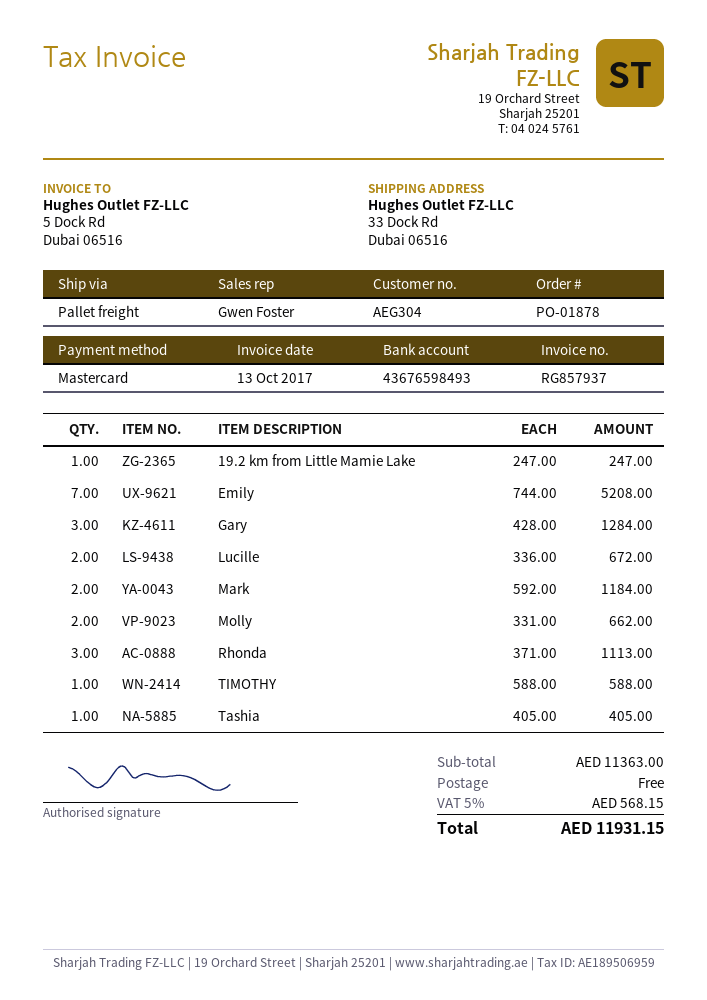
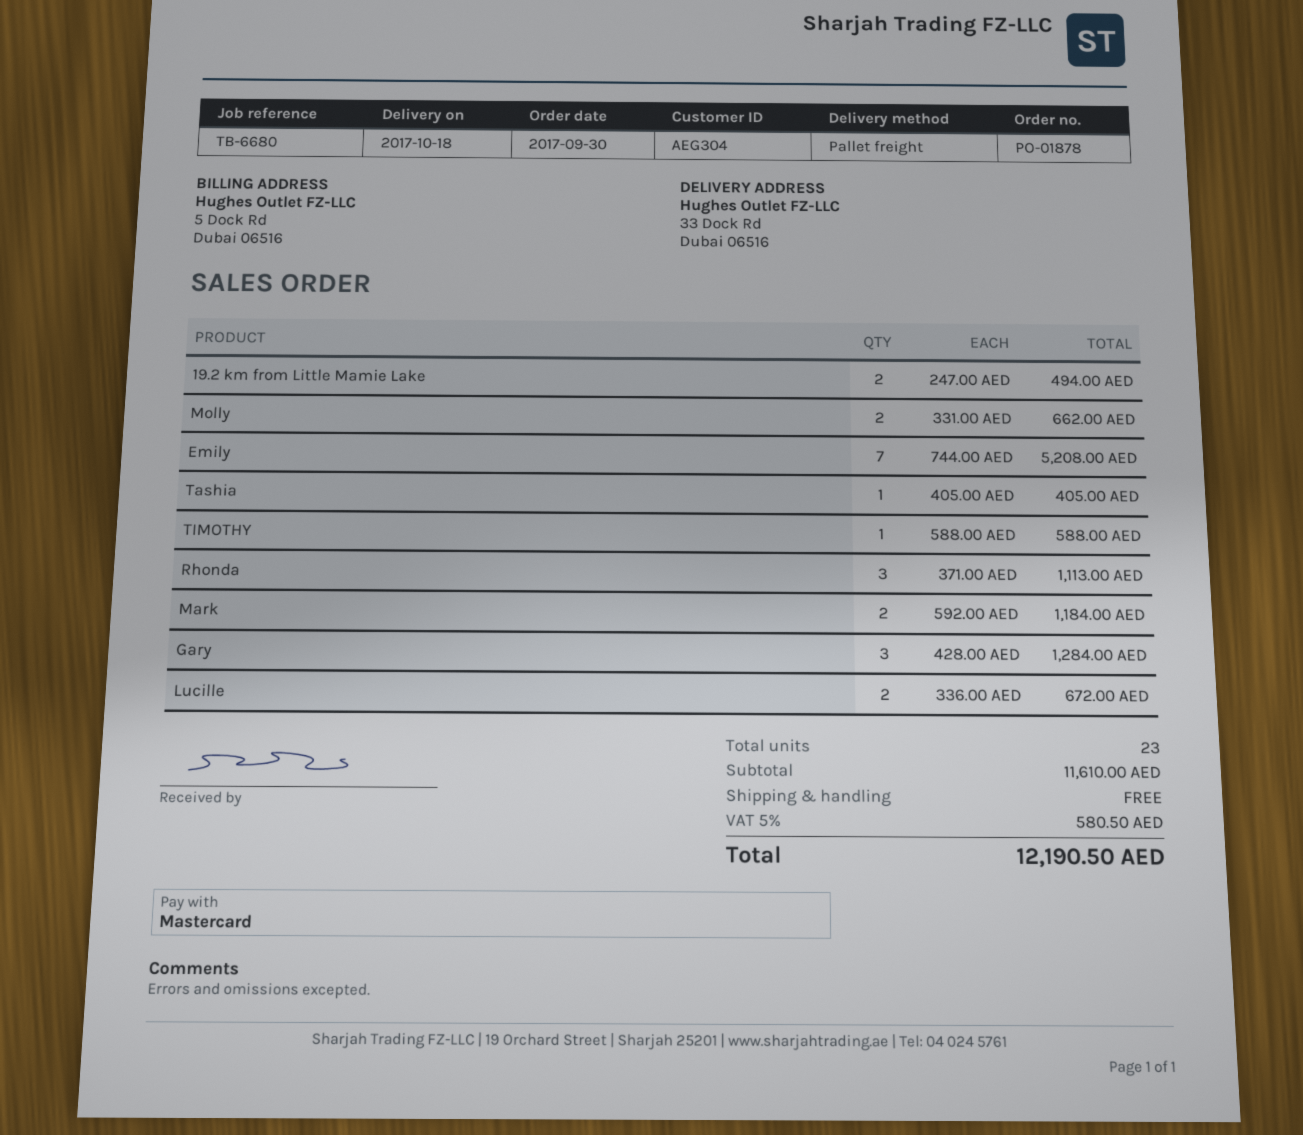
19.2 km from Little Mamie Lake: 1 x 247.00 = 247.00 -> 2 x 247.00 = 494.00
subtotal: 11363.00 -> 11610.00
tax: 5% = 568.15 -> 5% = 580.50
total: 11931.15 -> 12190.50

